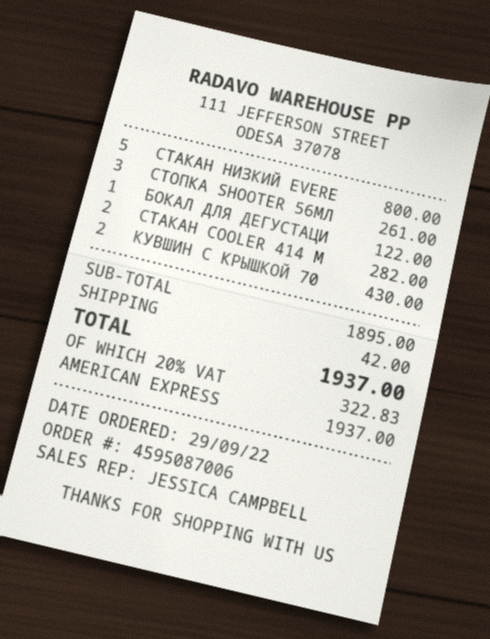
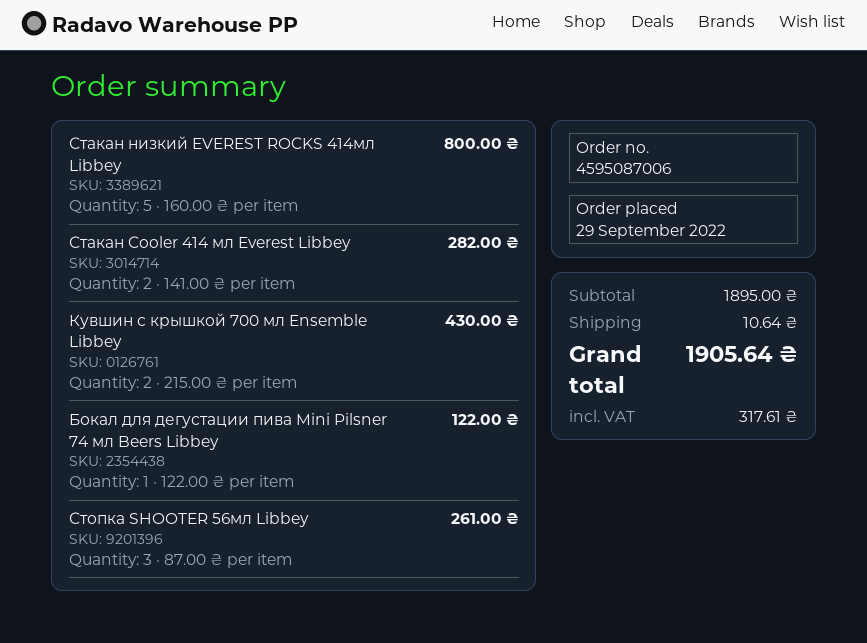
shipping: 42.00 -> 10.64
tax: 322.83 -> 317.61
total: 1937.00 -> 1905.64

